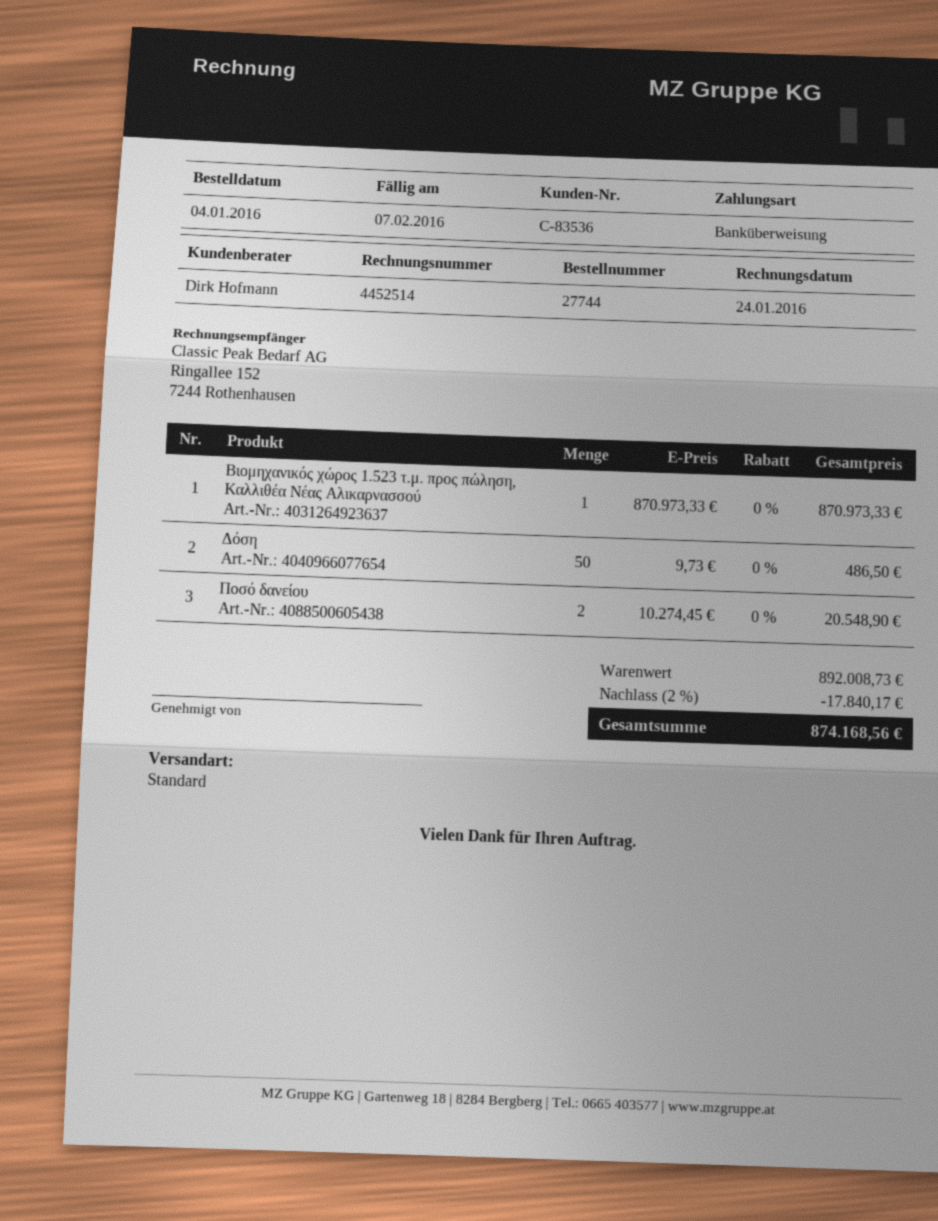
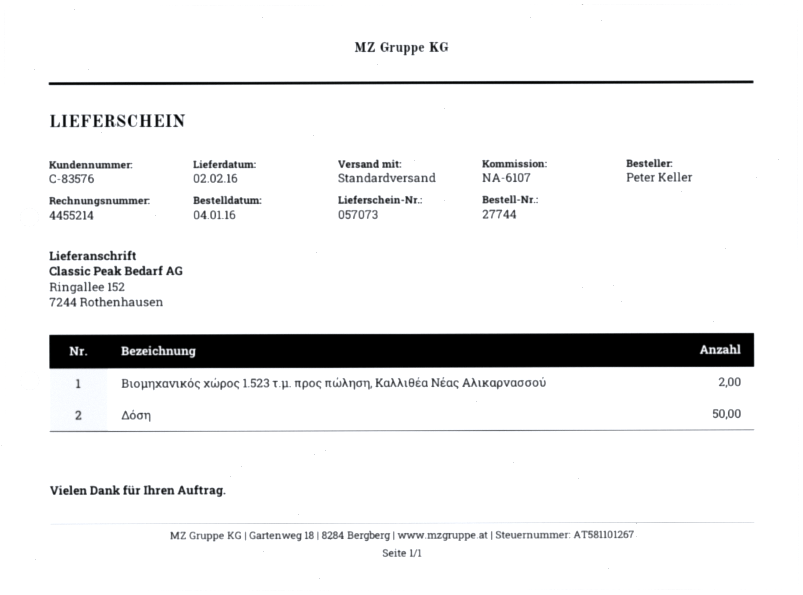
invoice number: 4452514 -> 4455214
customer number: C-83536 -> C-83576
Βιομηχανικός χώρος 1.523 τ.μ. προς πώληση, Καλλιθέα Νέας Αλικαρνασσού: 1 -> 2
Ποσό δανείου: 2 -> none

